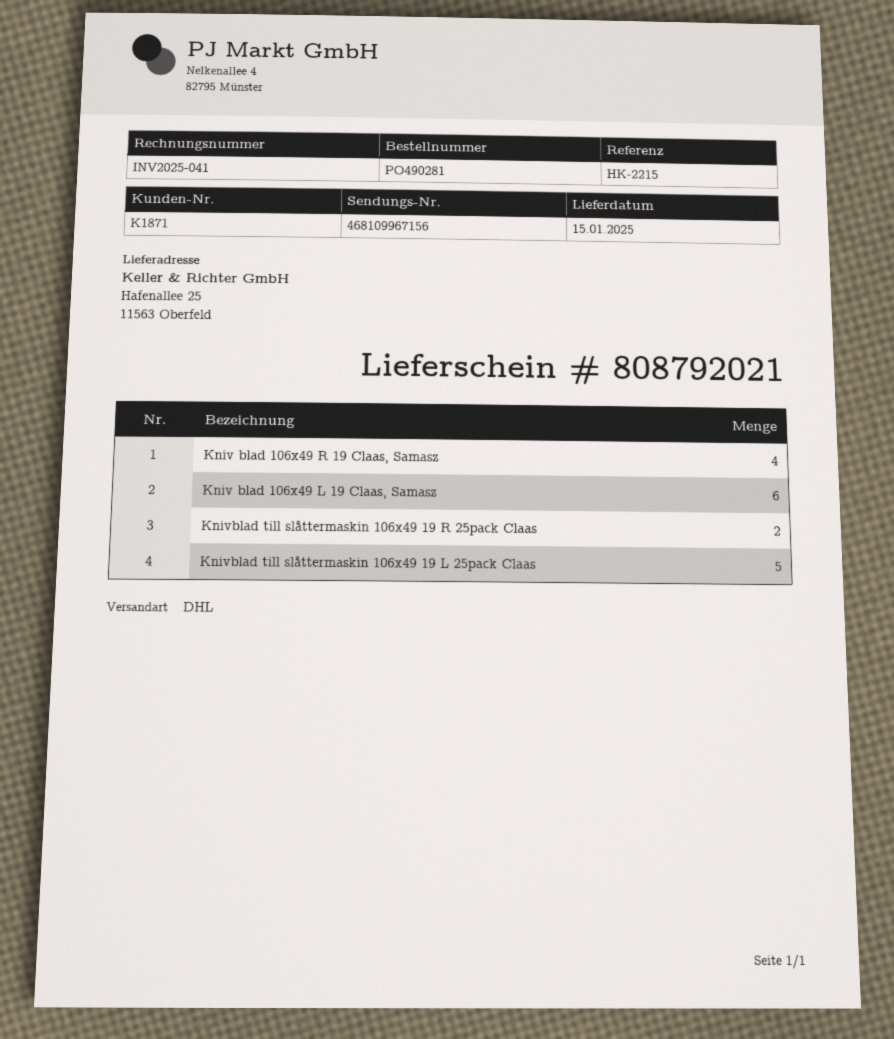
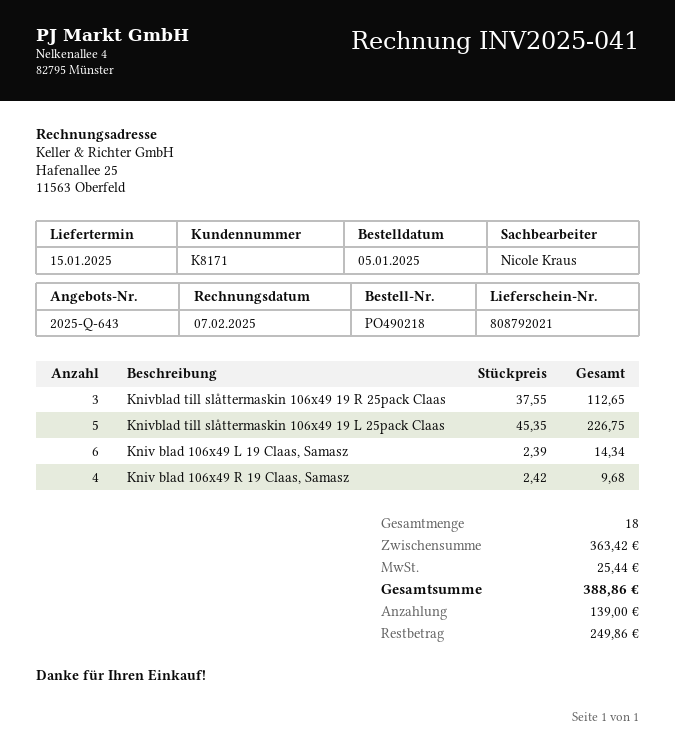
order number: PO490281 -> PO490218
customer number: K1871 -> K8171
Knivblad till slåttermaskin 106x49 19 R 25pack Claas: 2 -> 3

